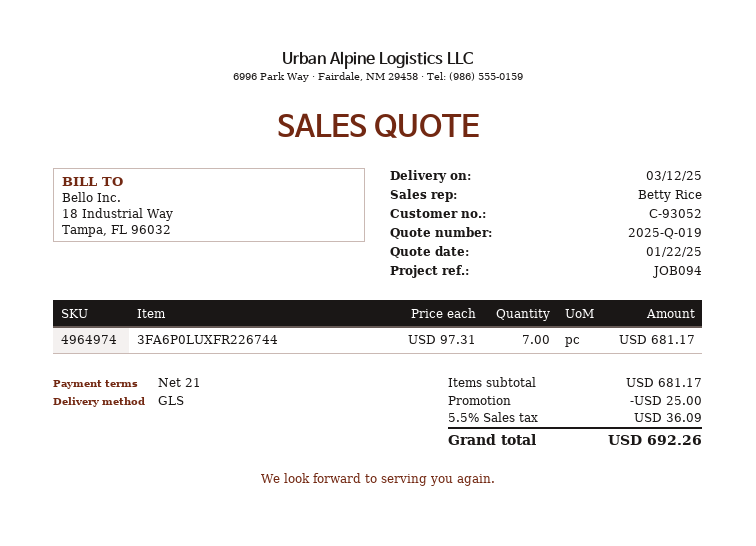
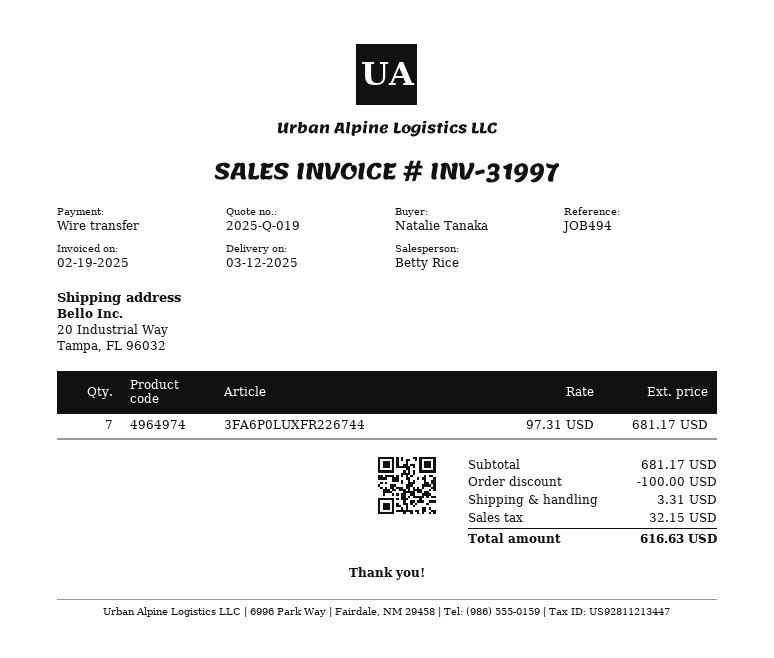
reference: JOB094 -> JOB494
discount: 25.00 -> 100.00
shipping: none -> 3.31
tax: 36.09 -> 32.15
total: 692.26 -> 616.63

